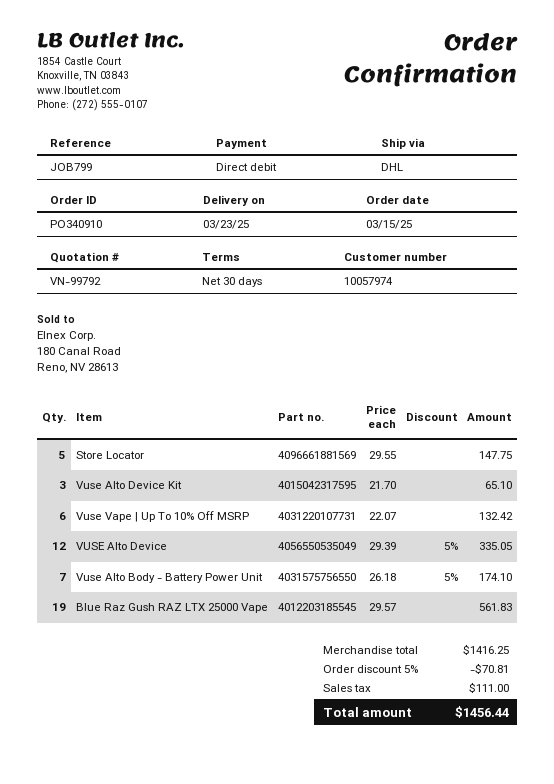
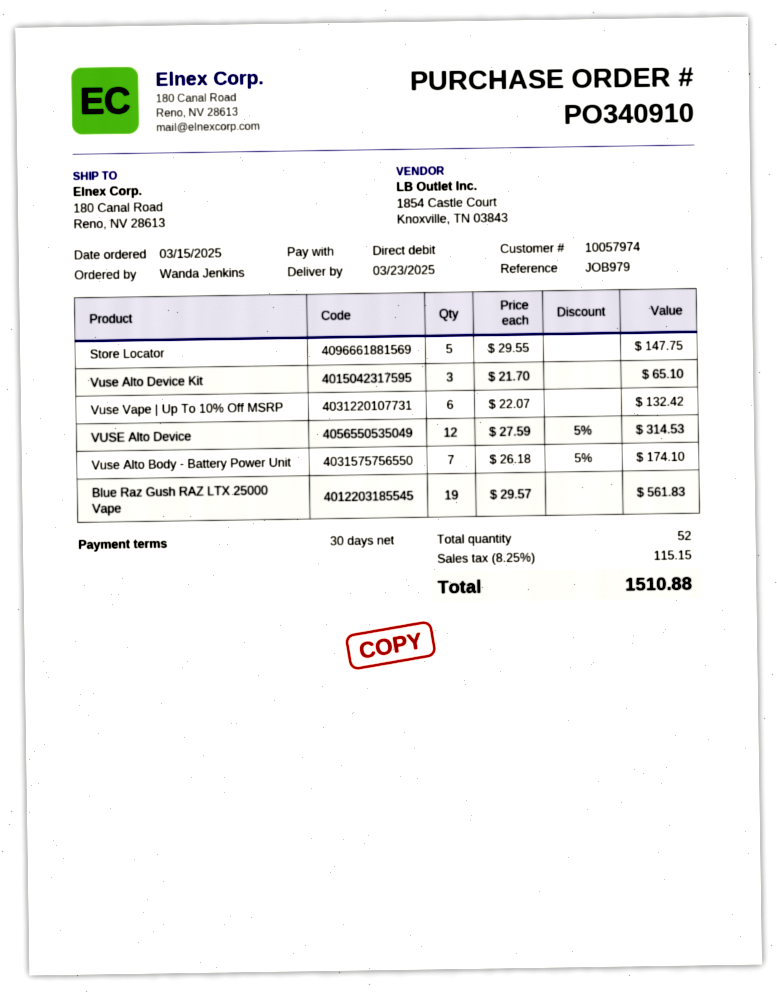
reference: JOB799 -> JOB979
VUSE Alto Device: 12 x 29.39 - 5% = 335.05 -> 12 x 27.59 - 5% = 314.53
discount: 5% = 70.81 -> none
tax: 111.00 -> 115.15
total: 1456.44 -> 1510.88

